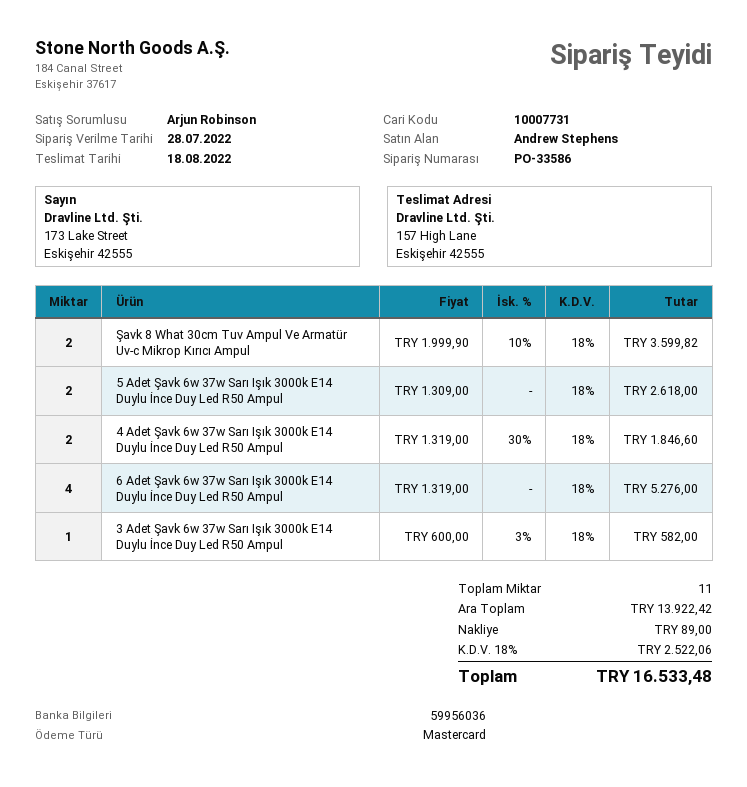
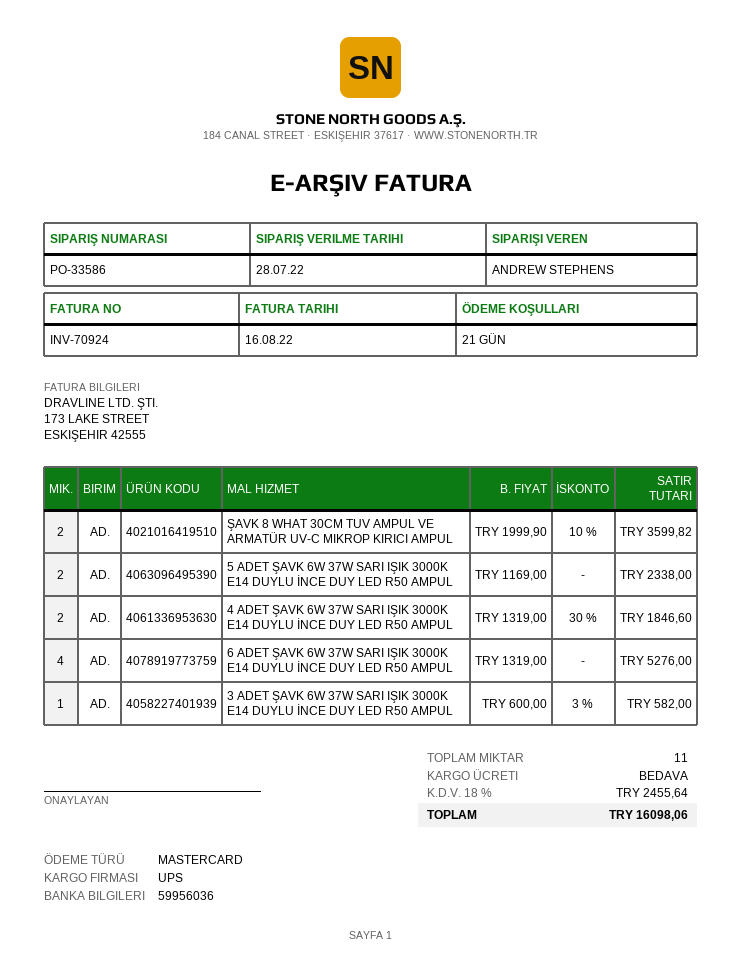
5 Adet Şavk 6w 37w Sarı Işık 3000k E14 Duylu İnce Duy Led R50 Ampul: 2 x 1309.00 = 2618.00 -> 2 x 1169.00 = 2338.00
shipping: 89.00 -> 0.00
tax: 18% = 2522.06 -> 18% = 2455.64
total: 16533.48 -> 16098.06

